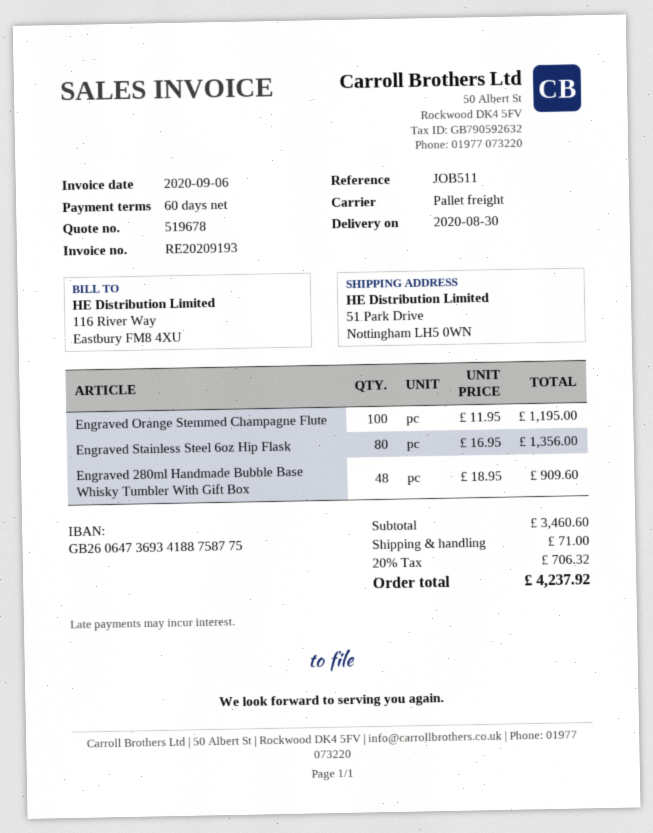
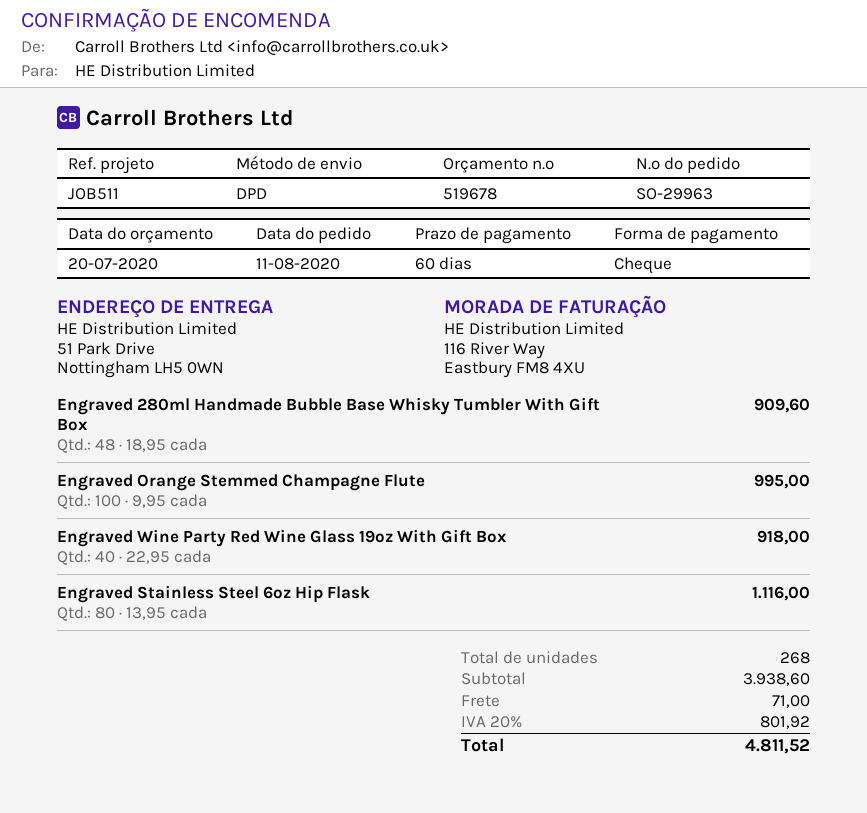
shipping method: pallet freight -> DPD
Engraved Orange Stemmed Champagne Flute: 100 x 11.95 = 1195.00 -> 100 x 9.95 = 995.00
Engraved Stainless Steel 6oz Hip Flask: 80 x 16.95 = 1356.00 -> 80 x 13.95 = 1116.00
Engraved Wine Party Red Wine Glass 19oz With Gift Box: none -> 40 x 22.95 = 918.00
subtotal: 3460.60 -> 3938.60
tax: 20% = 706.32 -> 20% = 801.92
total: 4237.92 -> 4811.52

